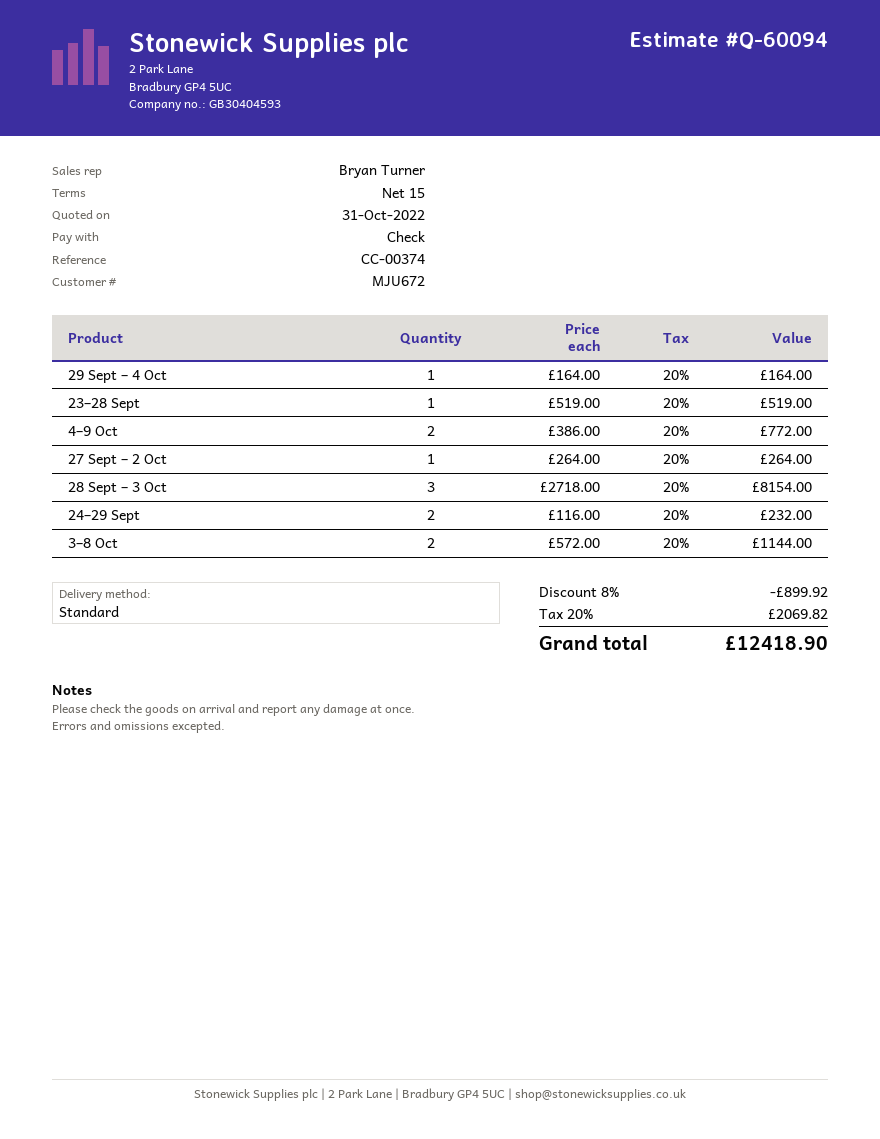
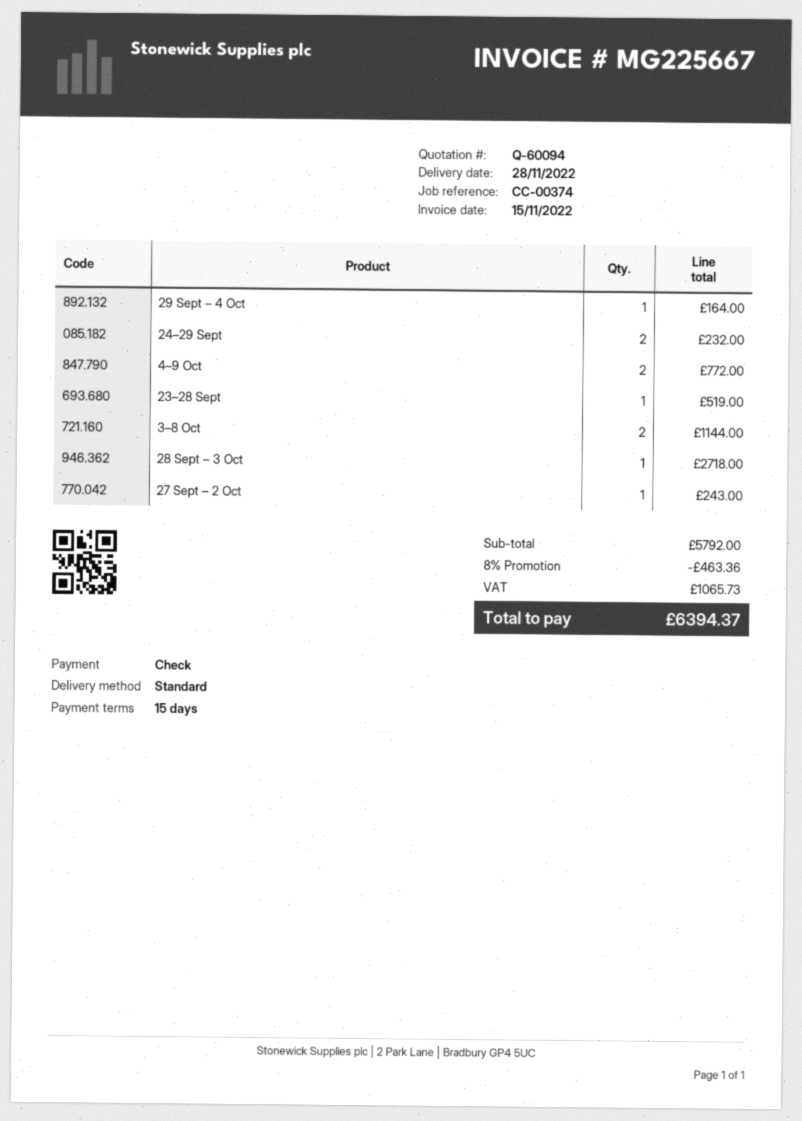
27 Sept – 2 Oct: 1 for 264.00 -> 1 for 243.00
28 Sept – 3 Oct: 3 for 8154.00 -> 1 for 2718.00
discount: 8% = 899.92 -> 8% = 463.36
tax: 2069.82 -> 1065.73
total: 12418.90 -> 6394.37

